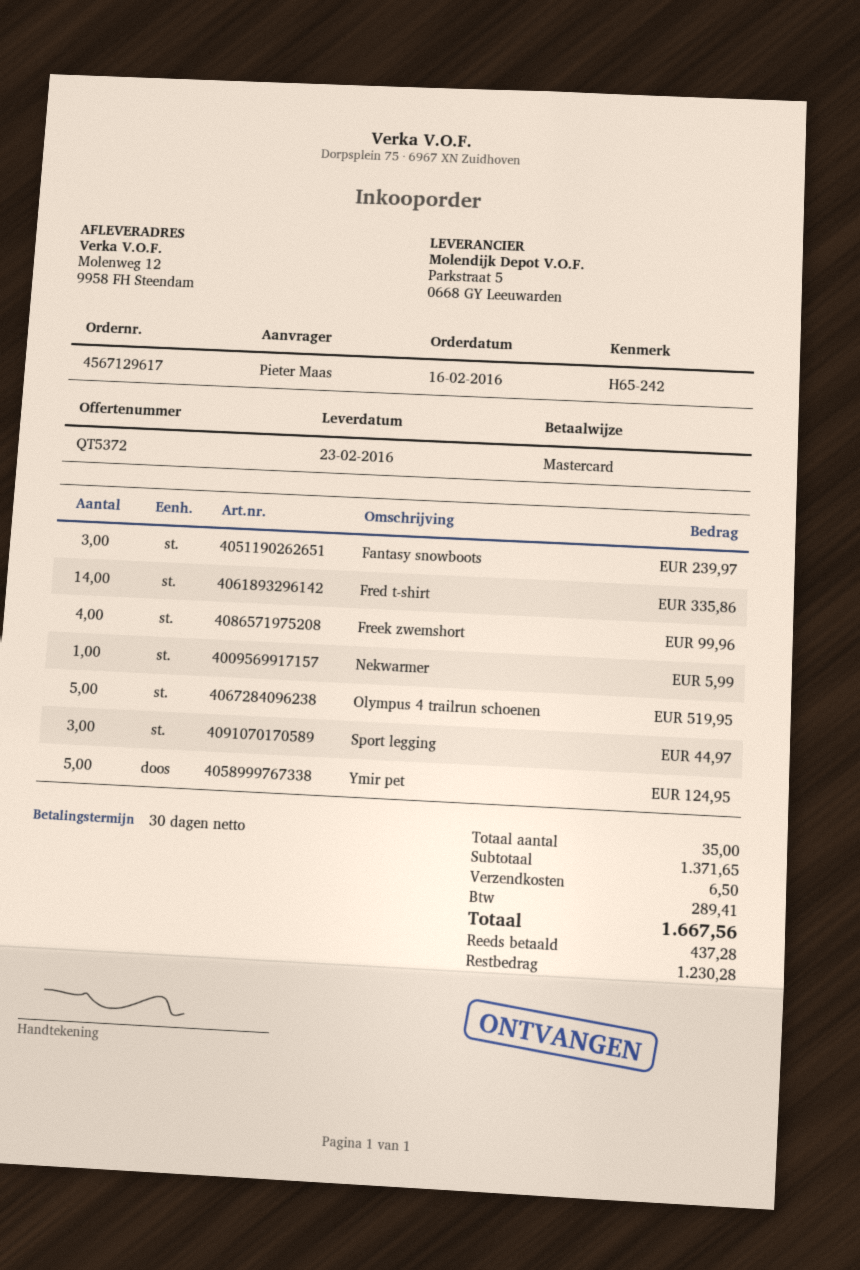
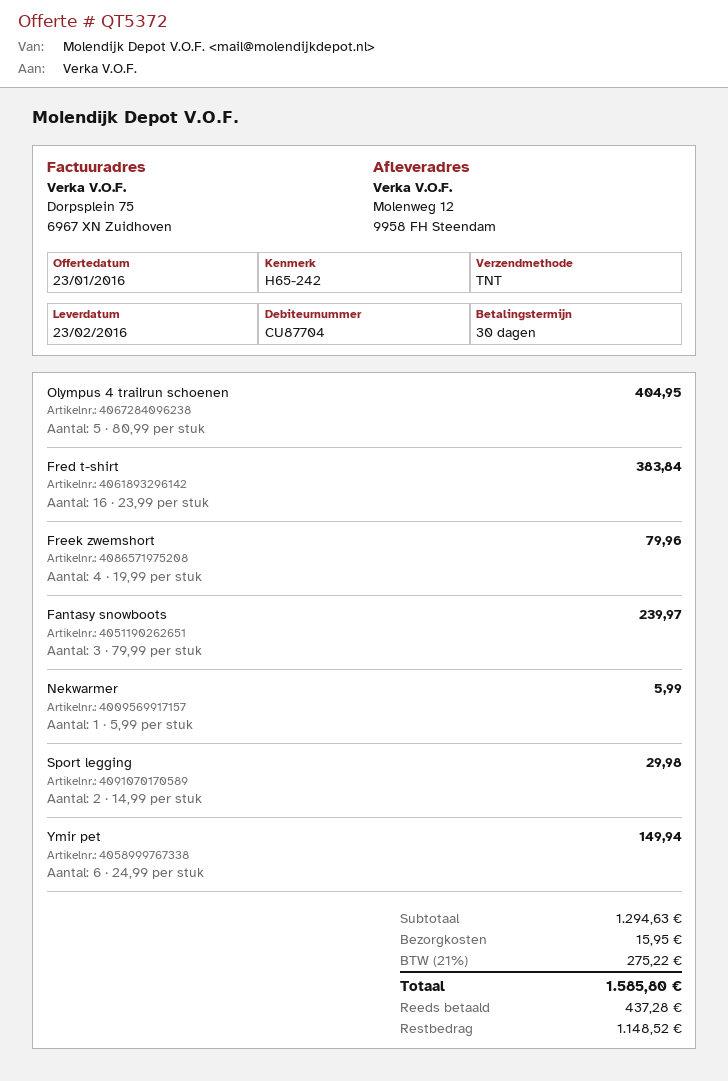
Fred t-shirt: 14 for 335.86 -> 16 for 383.84
Freek zwemshort: 4 for 99.96 -> 4 for 79.96
Olympus 4 trailrun schoenen: 5 for 519.95 -> 5 for 404.95
Sport legging: 3 for 44.97 -> 2 for 29.98
Ymir pet: 5 for 124.95 -> 6 for 149.94
subtotal: 1371.65 -> 1294.63
shipping: 6.50 -> 15.95
tax: 289.41 -> 275.22
total: 1667.56 -> 1585.80
balance: 1230.28 -> 1148.52

